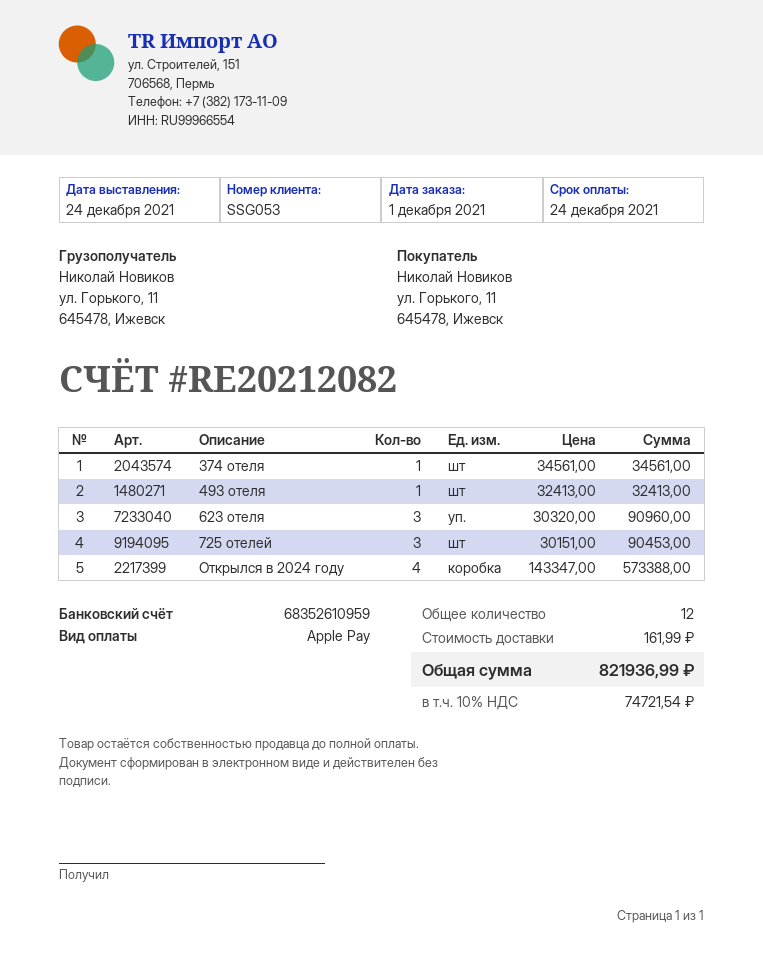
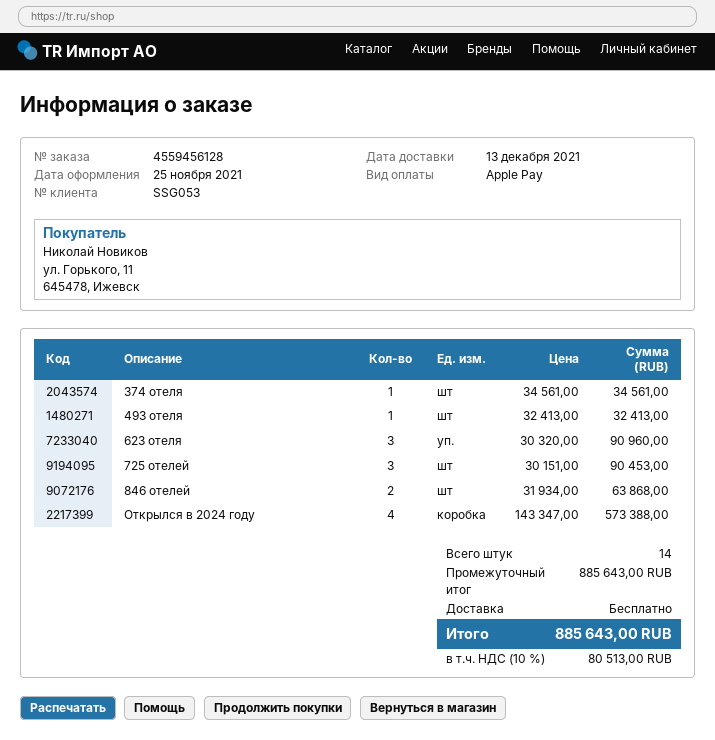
order date: 2021-12-01 -> 2021-11-25
846 отелей: none -> 2 x 31934.00 = 63868.00
total quantity: 12 -> 14
shipping: 161.99 -> 0.00
tax: 10% = 74721.54 -> 10% = 80513.00
total: 821936.99 -> 885643.00

